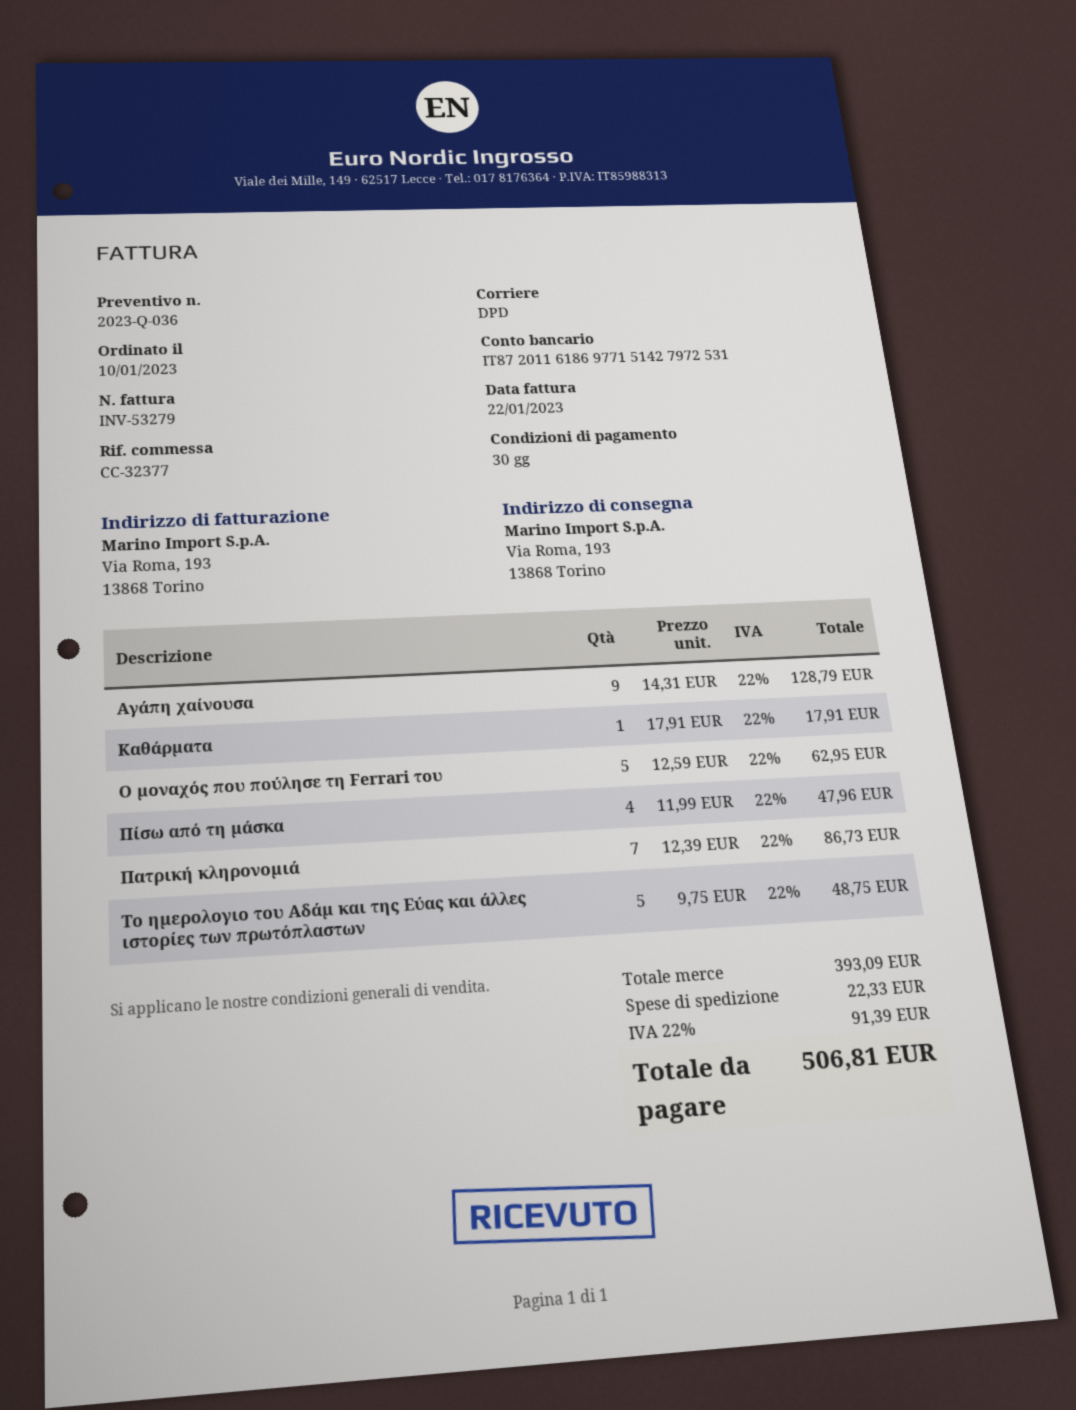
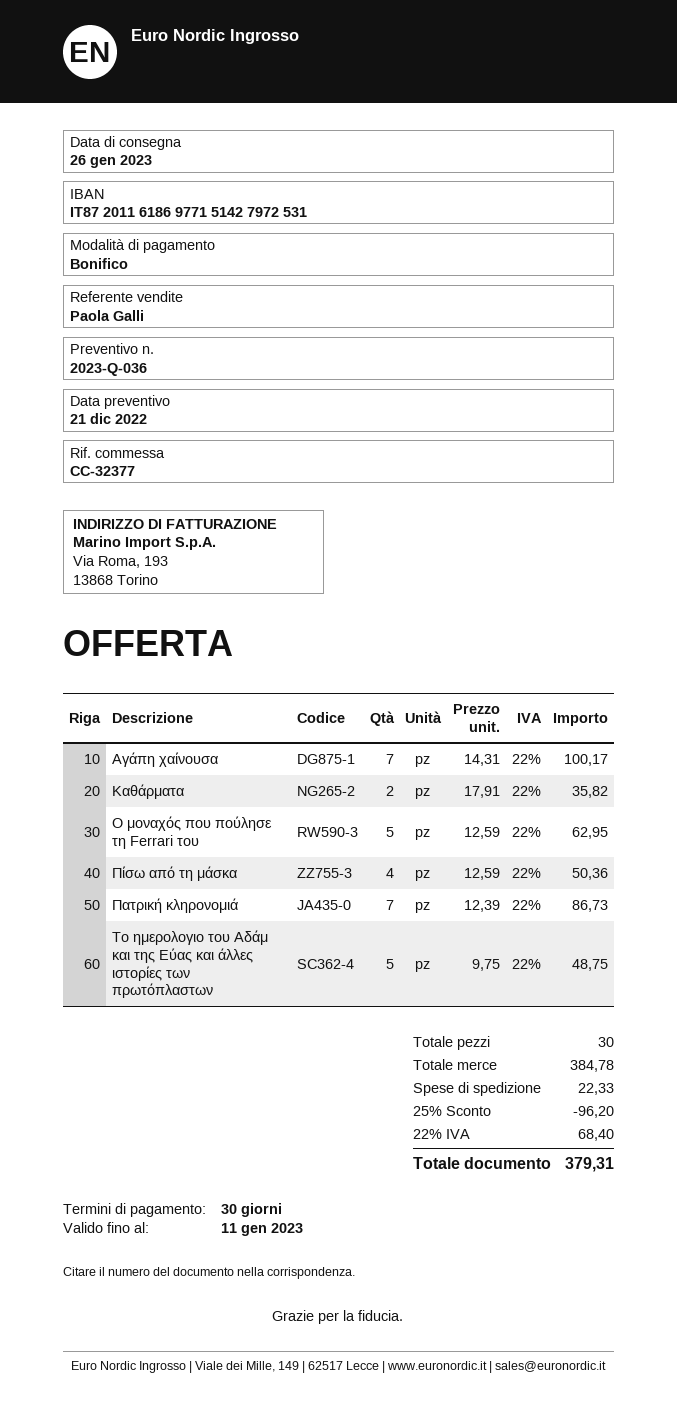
Αγάπη χαίνουσα: 9 x 14.31 = 128.79 -> 7 x 14.31 = 100.17
Καθάρματα: 1 x 17.91 = 17.91 -> 2 x 17.91 = 35.82
Πίσω από τη μάσκα: 4 x 11.99 = 47.96 -> 4 x 12.59 = 50.36
subtotal: 393.09 -> 384.78
discount: none -> 25% = 96.20
tax: 22% = 91.39 -> 22% = 68.40
total: 506.81 -> 379.31

